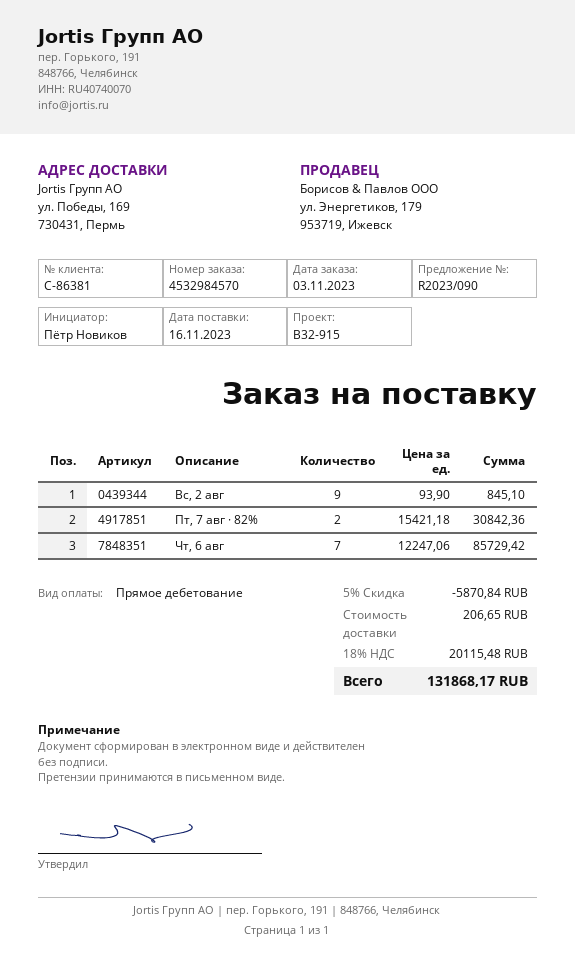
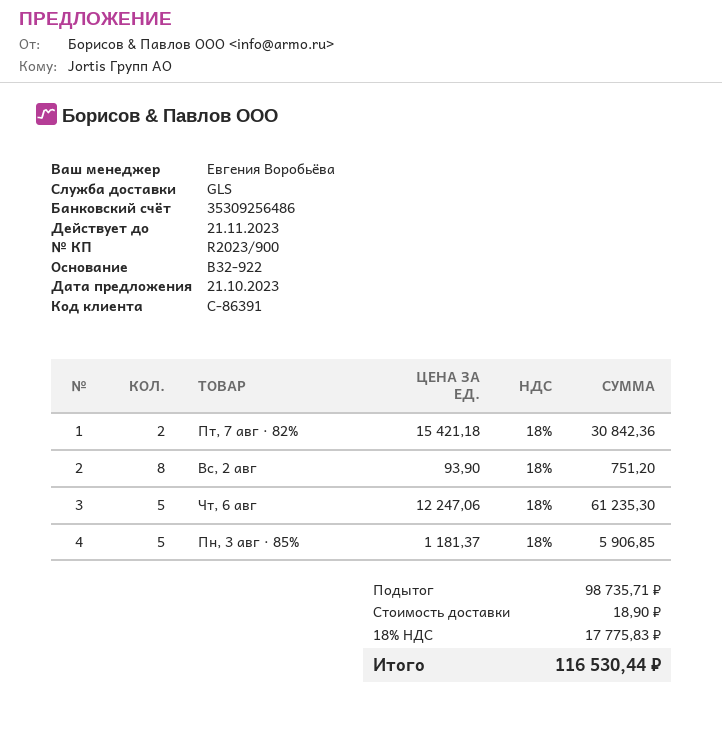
quote number: R2023/090 -> R2023/900
customer number: C-86381 -> C-86391
reference: B32-915 -> B32-922
Вс, 2 авг: 9 x 93.90 = 845.10 -> 8 x 93.90 = 751.20
Чт, 6 авг: 7 x 12247.06 = 85729.42 -> 5 x 12247.06 = 61235.30
Пн, 3 авг · 85%: none -> 5 x 1181.37 = 5906.85
discount: 5% = 5870.84 -> none
shipping: 206.65 -> 18.90
tax: 18% = 20115.48 -> 18% = 17775.83
total: 131868.17 -> 116530.44

